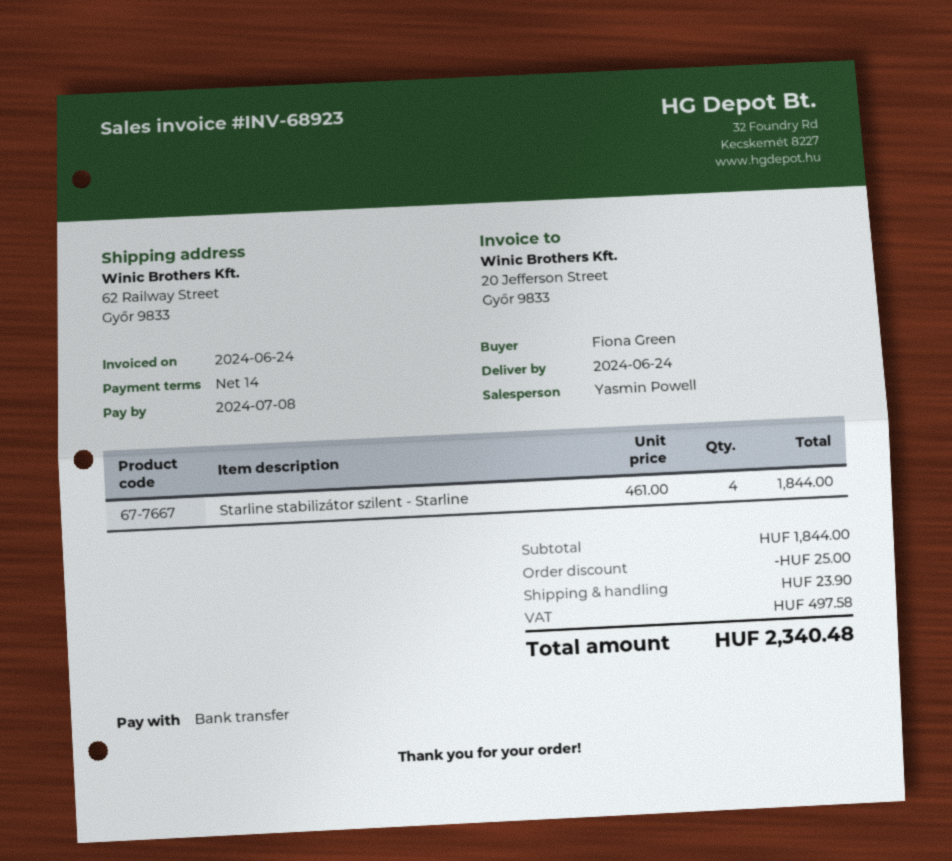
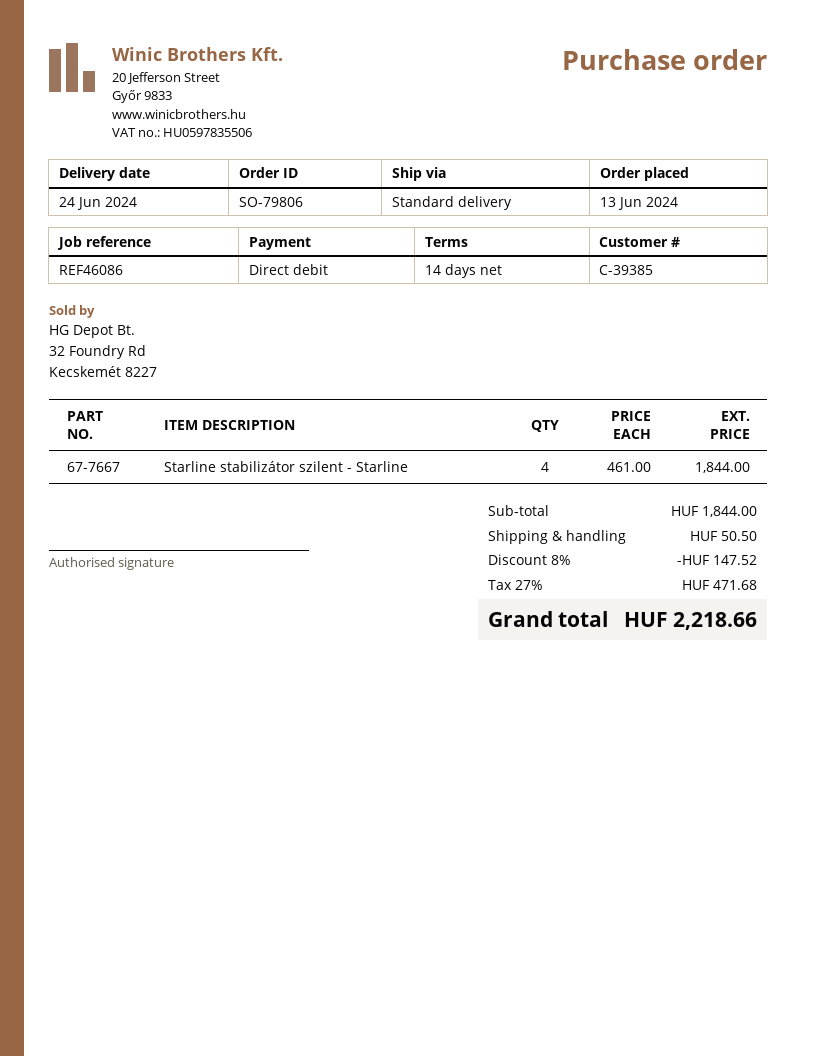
payment method: bank transfer -> direct debit
discount: 25.00 -> 147.52
shipping: 23.90 -> 50.50
tax: 497.58 -> 471.68
total: 2340.48 -> 2218.66

